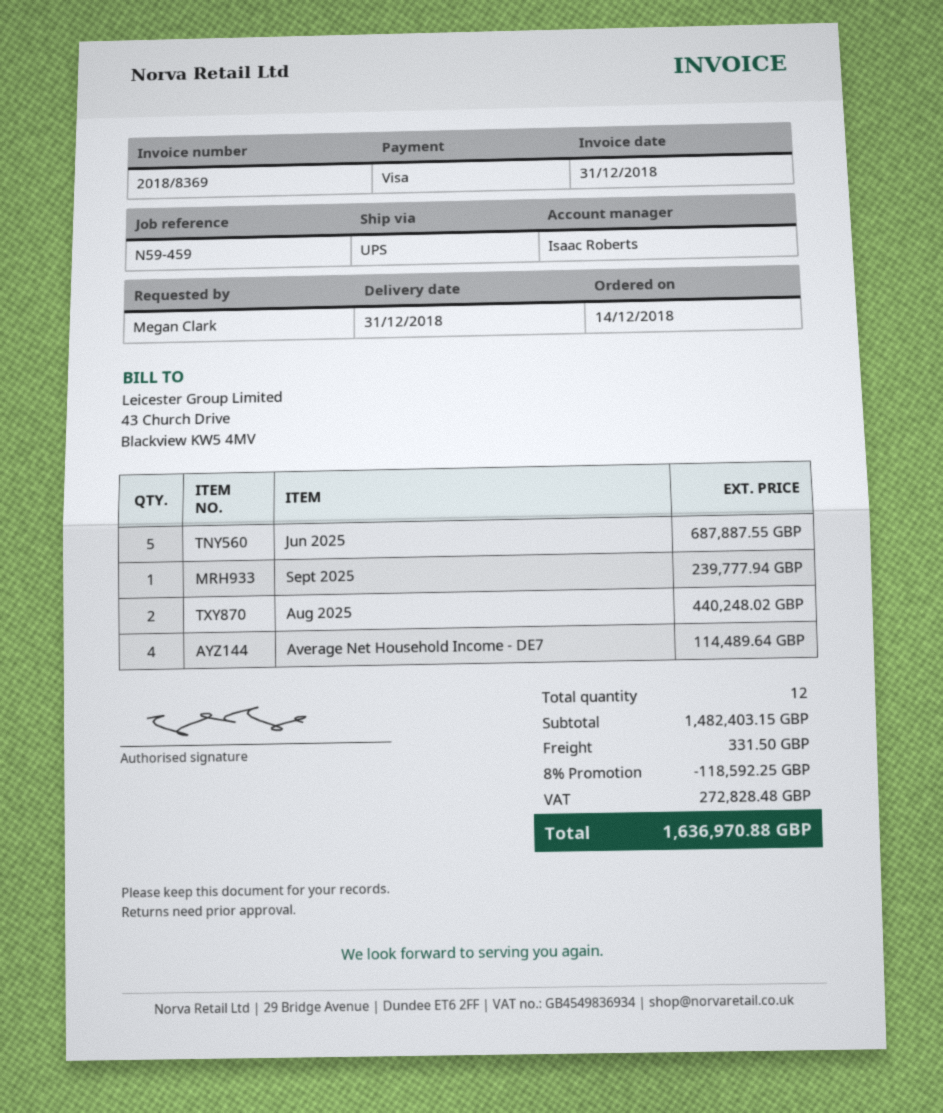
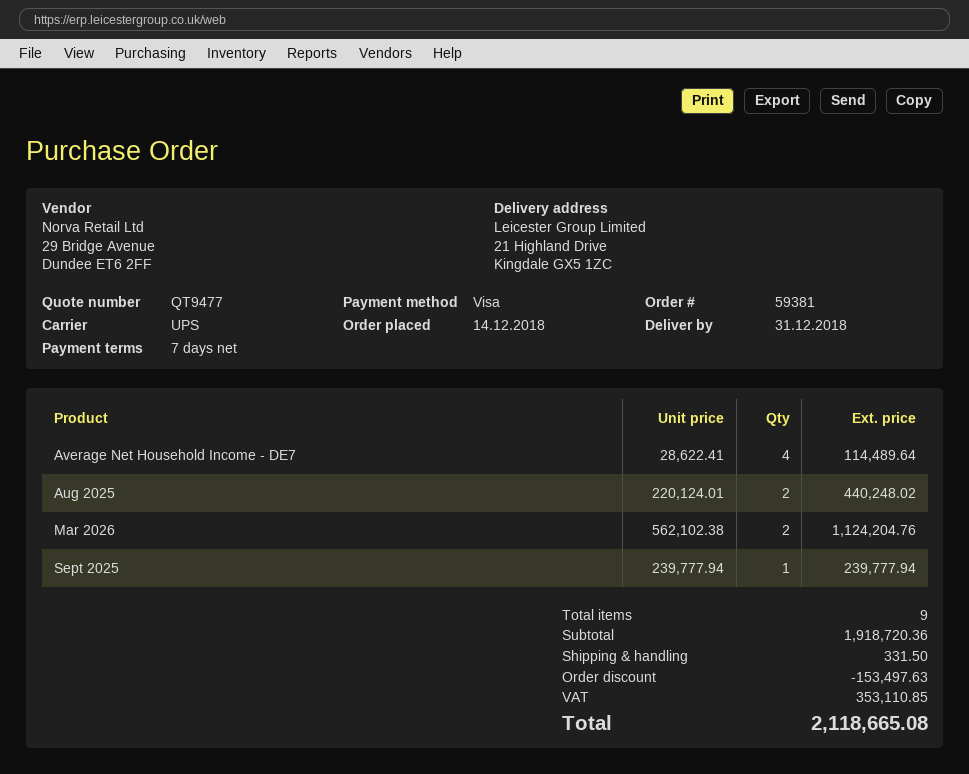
Jun 2025: 5 for 687887.55 -> none
Mar 2026: none -> 2 for 1124204.76
total quantity: 12 -> 9
subtotal: 1482403.15 -> 1918720.36
discount: 118592.25 -> 153497.63
tax: 272828.48 -> 353110.85
total: 1636970.88 -> 2118665.08

